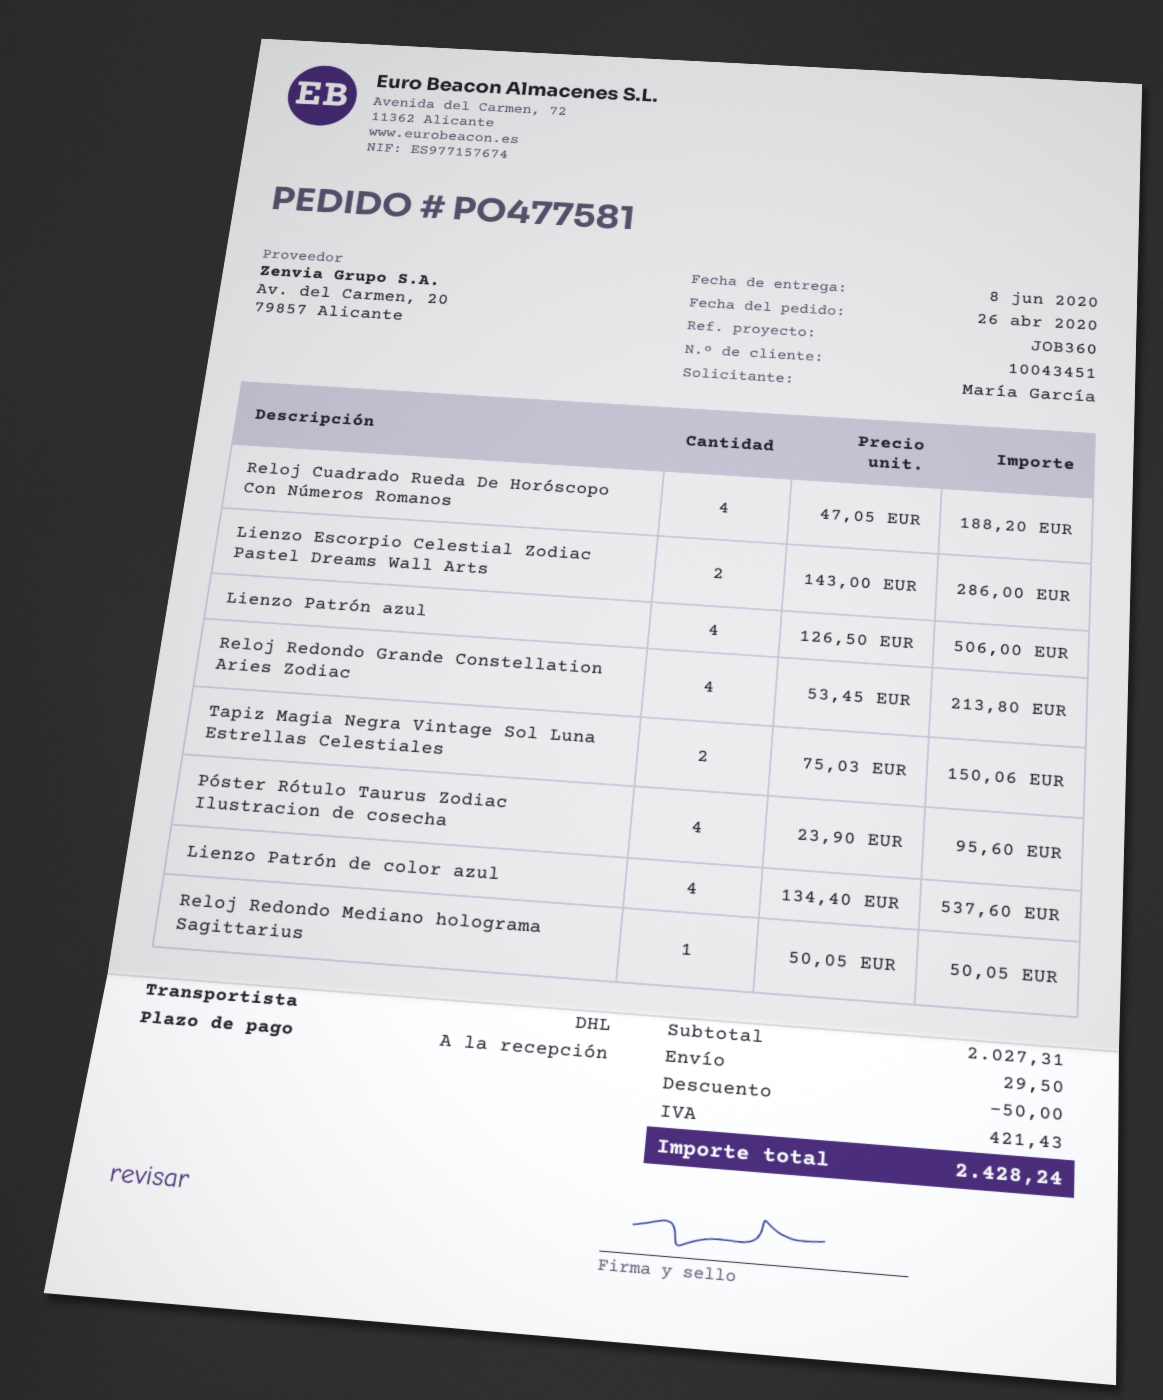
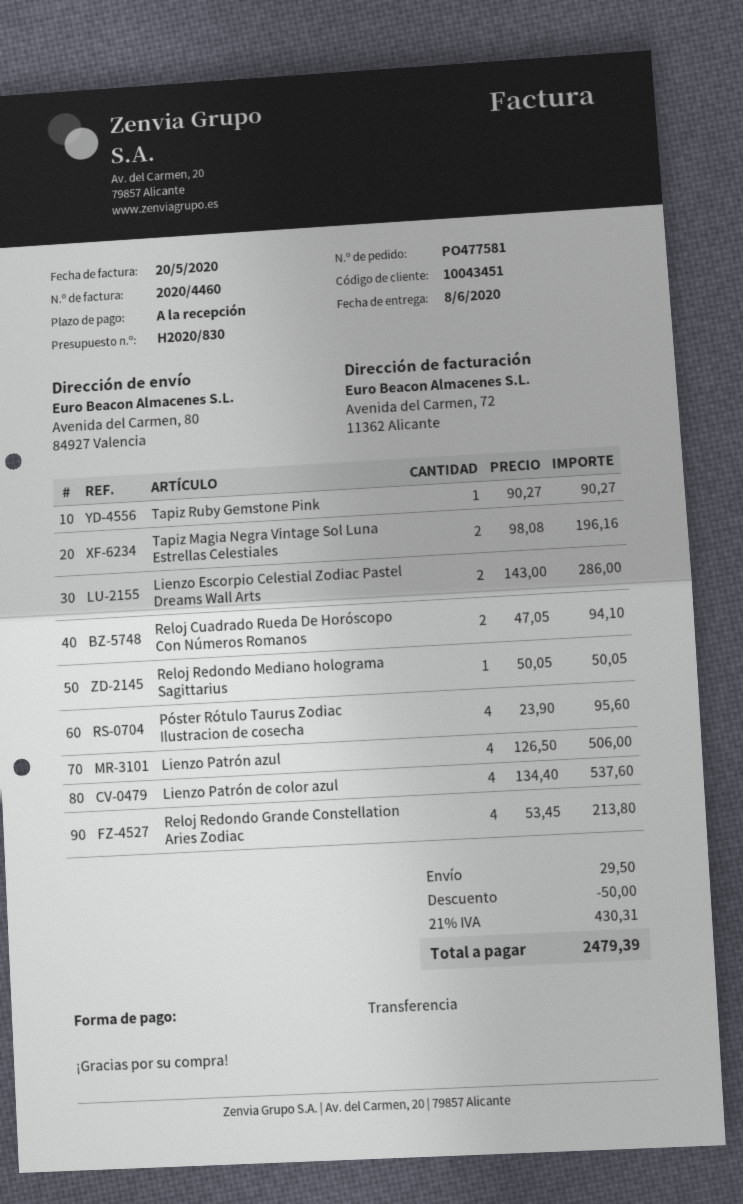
Reloj Cuadrado Rueda De Horóscopo Con Números Romanos: 4 x 47.05 = 188.20 -> 2 x 47.05 = 94.10
Tapiz Magia Negra Vintage Sol Luna Estrellas Celestiales: 2 x 75.03 = 150.06 -> 2 x 98.08 = 196.16
Tapiz Ruby Gemstone Pink: none -> 1 x 90.27 = 90.27
tax: 421.43 -> 430.31
total: 2428.24 -> 2479.39

